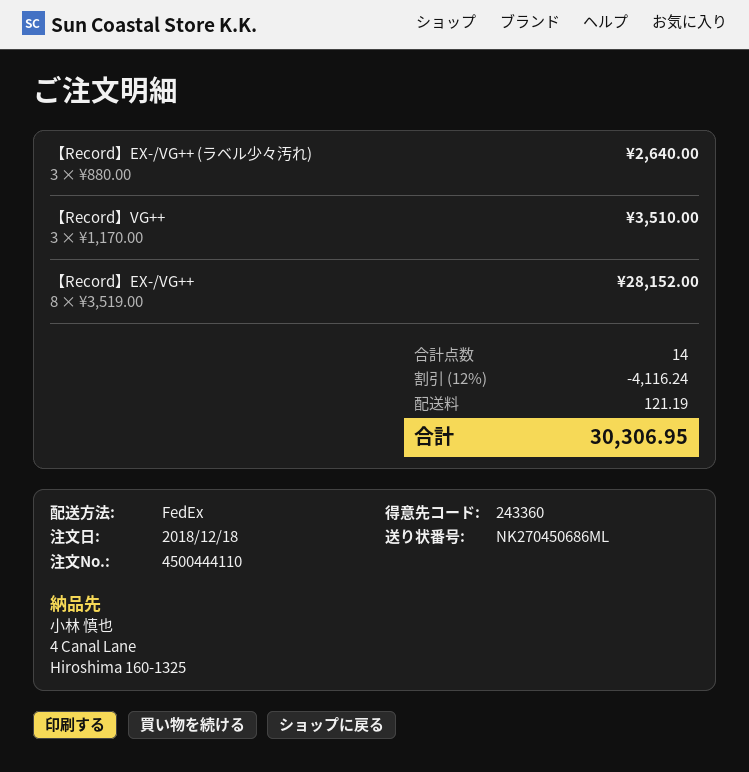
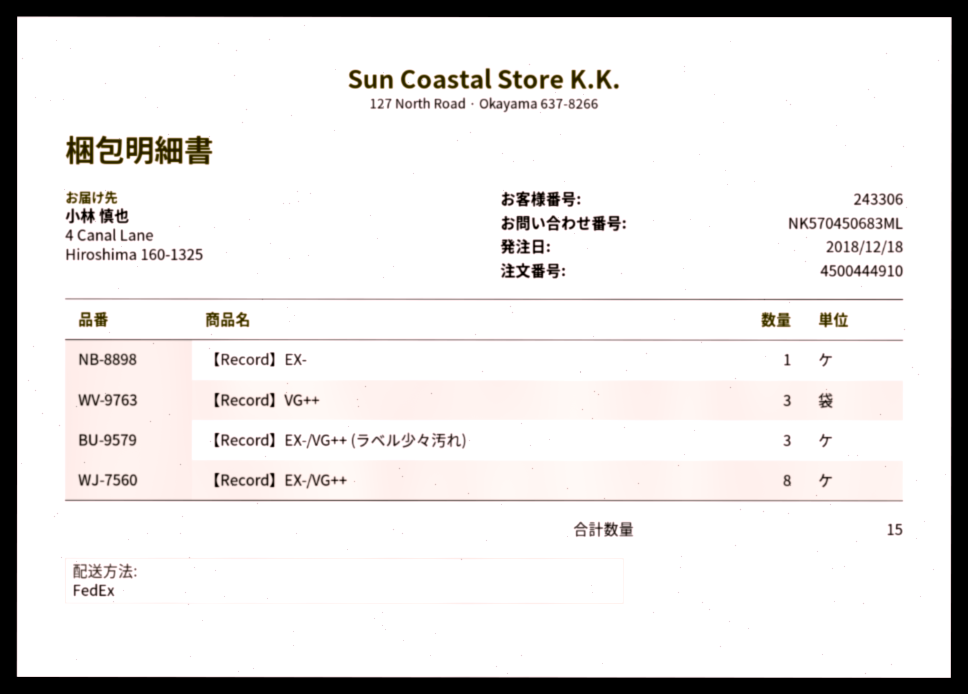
order number: 4500444110 -> 4500444910
customer number: 243360 -> 243306
tracking number: NK270450686ML -> NK570450683ML
【Record】EX-: none -> 1
total quantity: 14 -> 15

